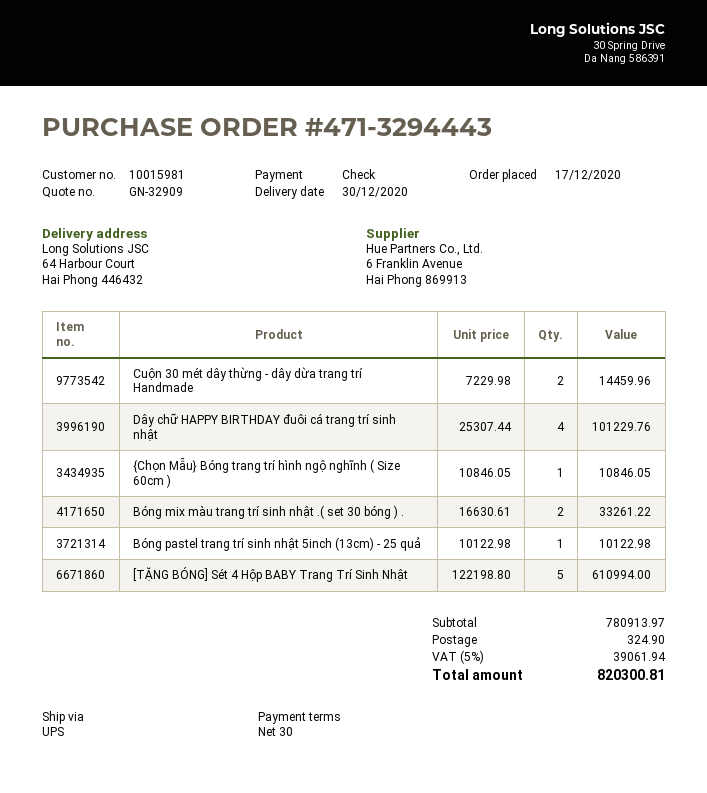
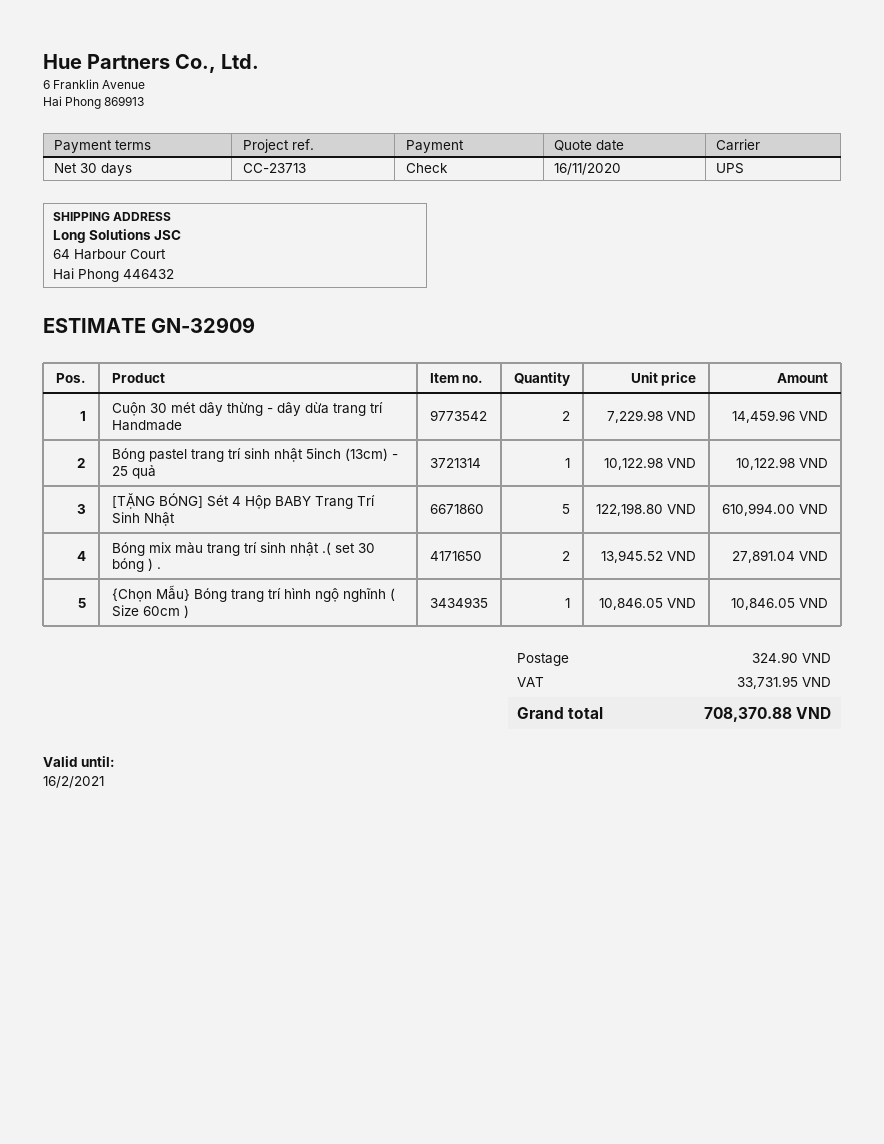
Dây chữ HAPPY BIRTHDAY đuôi cá trang trí sinh nhật: 4 x 25307.44 = 101229.76 -> none
Bóng mix màu trang trí sinh nhật .( set 30 bóng ) .: 2 x 16630.61 = 33261.22 -> 2 x 13945.52 = 27891.04
tax: 39061.94 -> 33731.95
total: 820300.81 -> 708370.88

